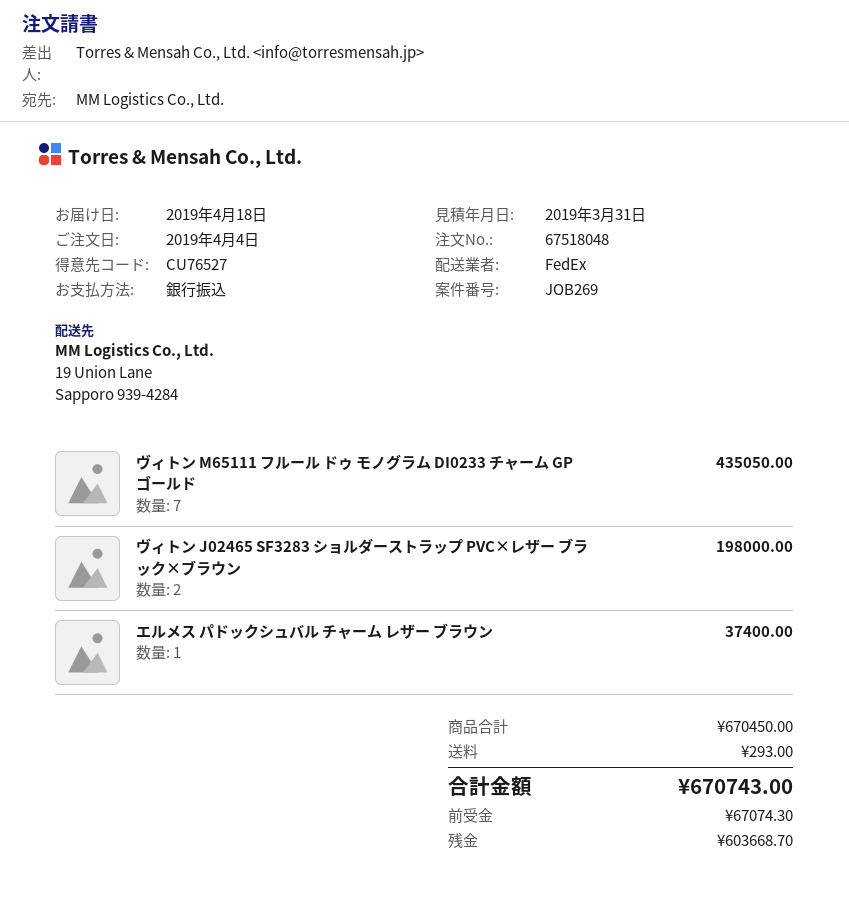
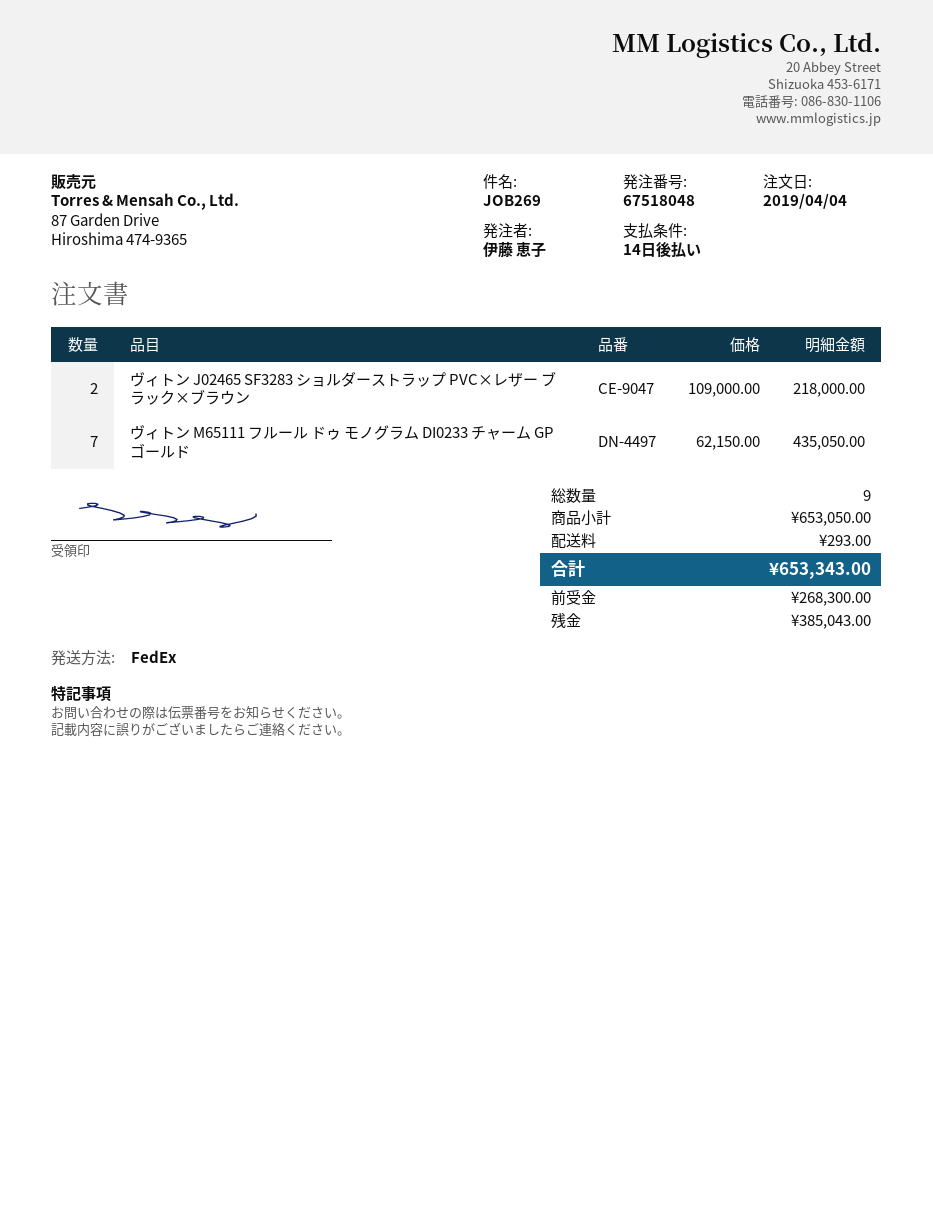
ヴィトン J02465 SF3283 ショルダーストラップ PVC×レザー ブラック×ブラウン: 2 for 198000.00 -> 2 for 218000.00
エルメス パドックシュバル チャーム レザー ブラウン: 1 for 37400.00 -> none
subtotal: 670450.00 -> 653050.00
total: 670743.00 -> 653343.00
deposit: 67074.30 -> 268300.00
balance: 603668.70 -> 385043.00

